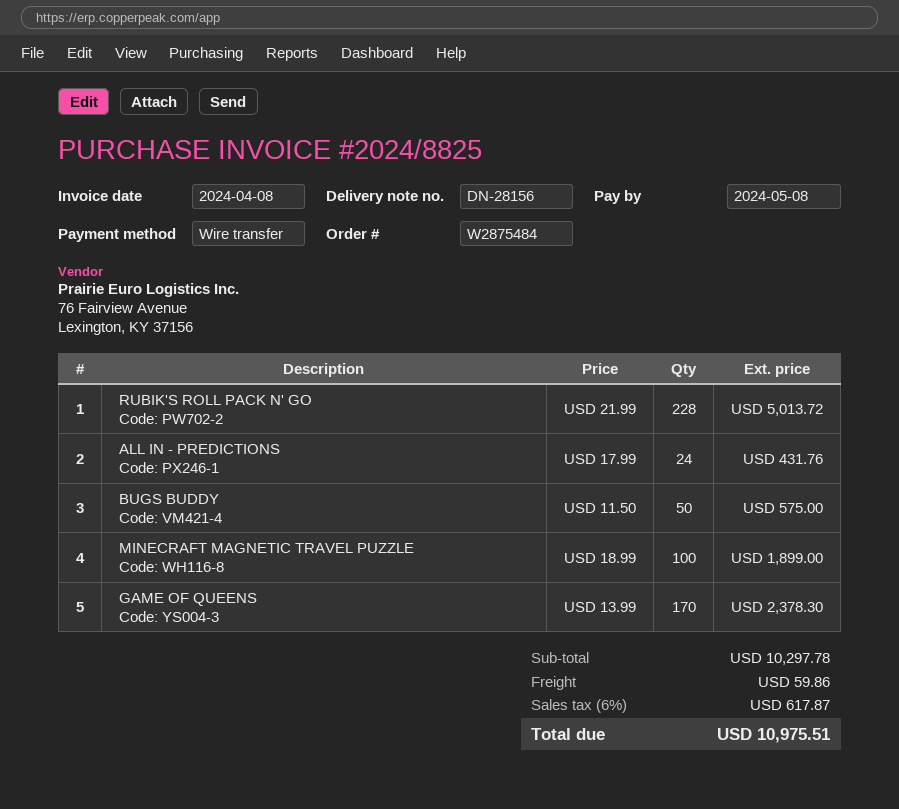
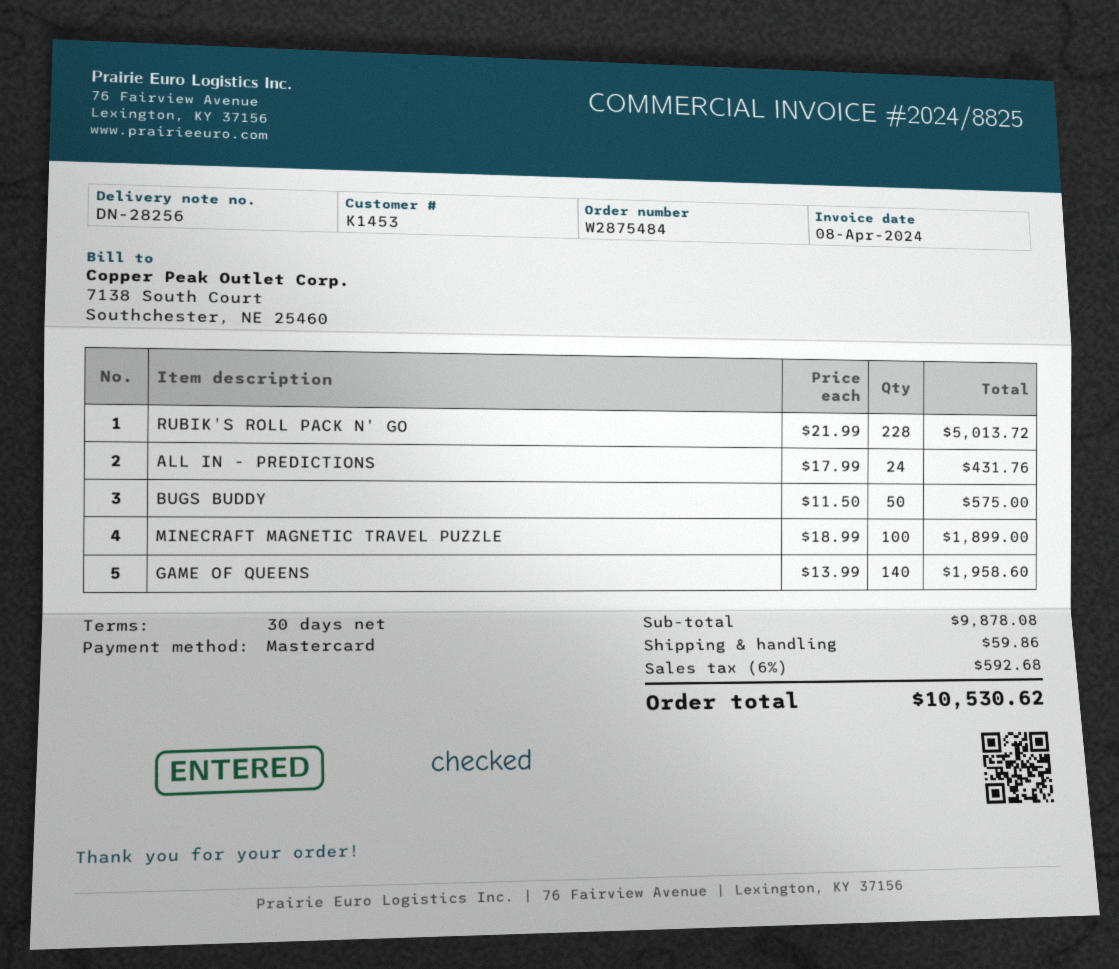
delivery note number: DN-28156 -> DN-28256
payment method: bank transfer -> Mastercard
GAME OF QUEENS: 170 x 13.99 = 2378.30 -> 140 x 13.99 = 1958.60
subtotal: 10297.78 -> 9878.08
tax: 6% = 617.87 -> 6% = 592.68
total: 10975.51 -> 10530.62

